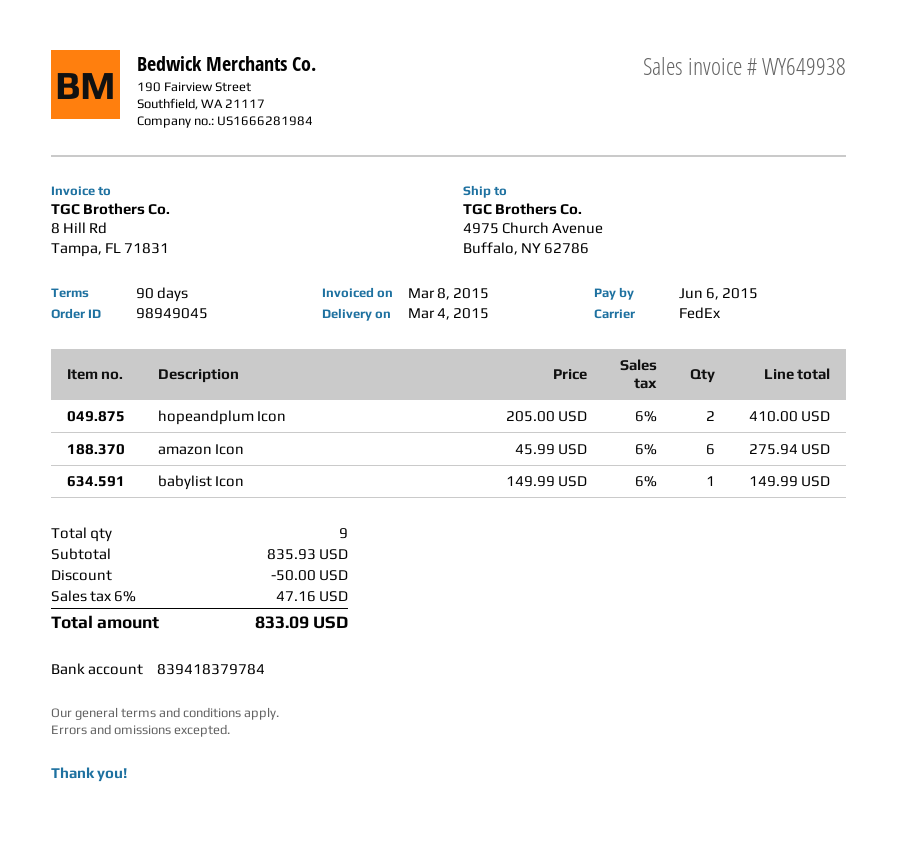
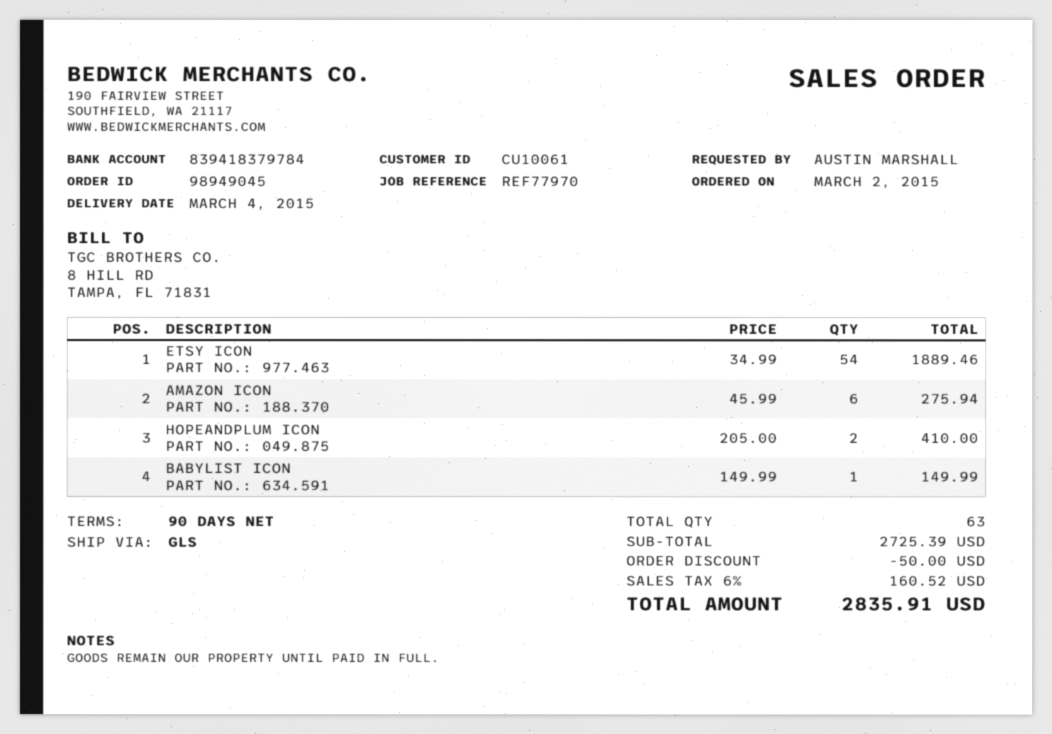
shipping method: FedEx -> GLS
ETSY ICON: none -> 54 x 34.99 = 1889.46
total quantity: 9 -> 63
subtotal: 835.93 -> 2725.39
tax: 6% = 47.16 -> 6% = 160.52
total: 833.09 -> 2835.91

